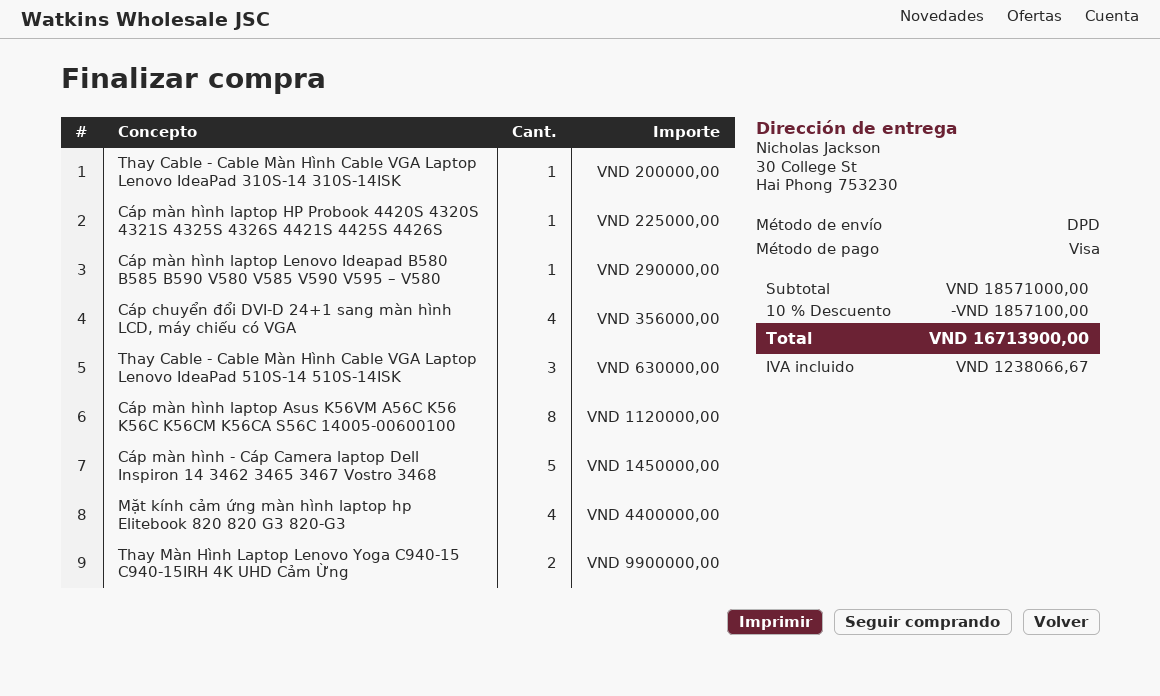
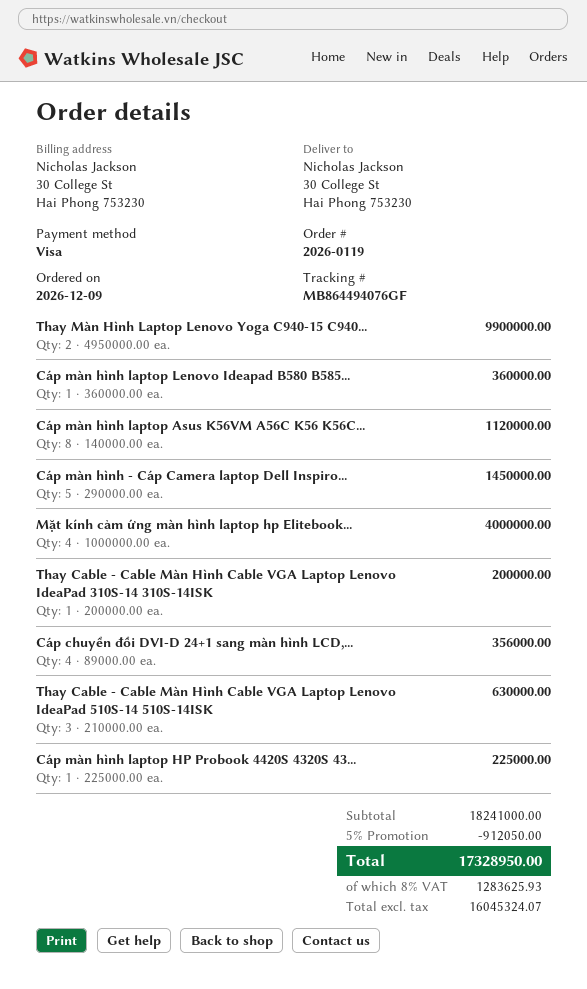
Cáp màn hình laptop Lenovo Ideapad B580 B585 B590 V580 V585 V590 V595 – V580: 1 for 290000.00 -> 1 for 360000.00
Mặt kính cảm ứng màn hình laptop hp Elitebook 820 820 G3 820-G3: 4 for 4400000.00 -> 4 for 4000000.00
subtotal: 18571000.00 -> 18241000.00
discount: 10% = 1857100.00 -> 5% = 912050.00
tax: 1238066.67 -> 1283625.93
total: 16713900.00 -> 17328950.00

